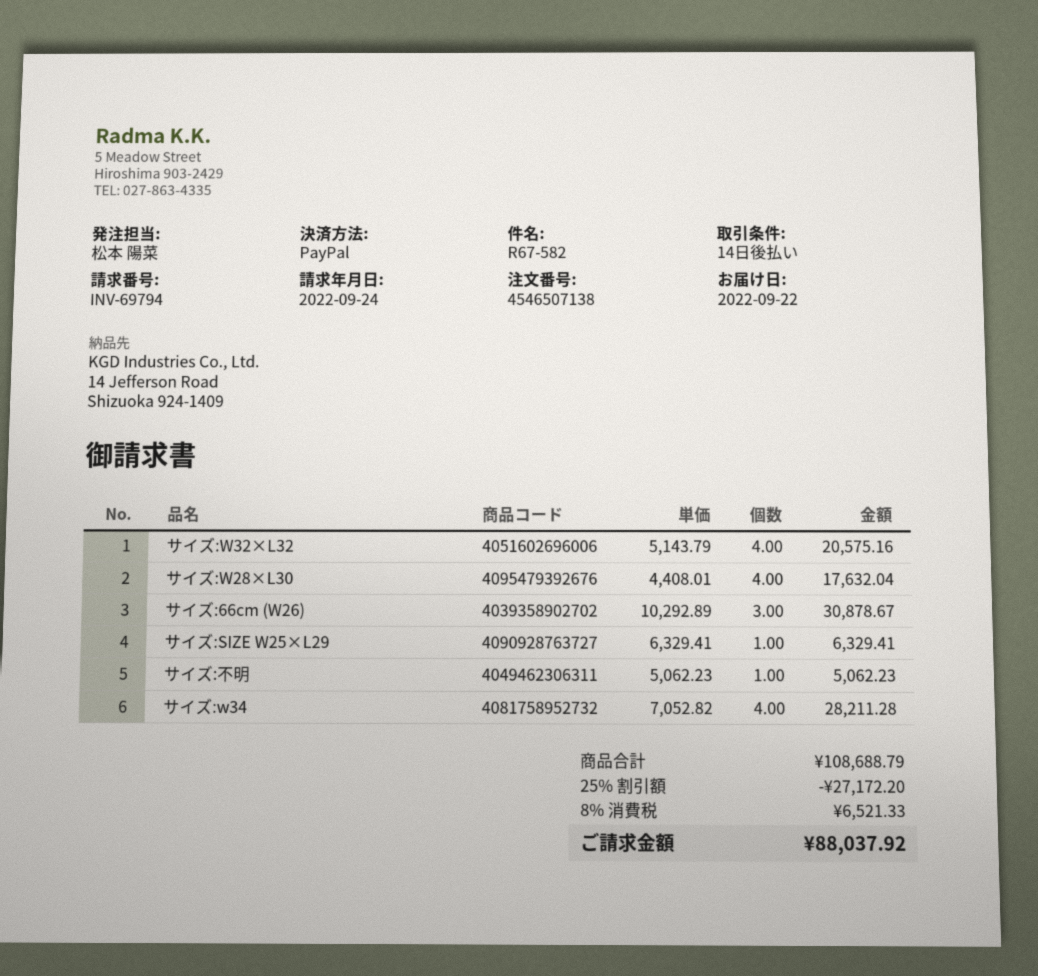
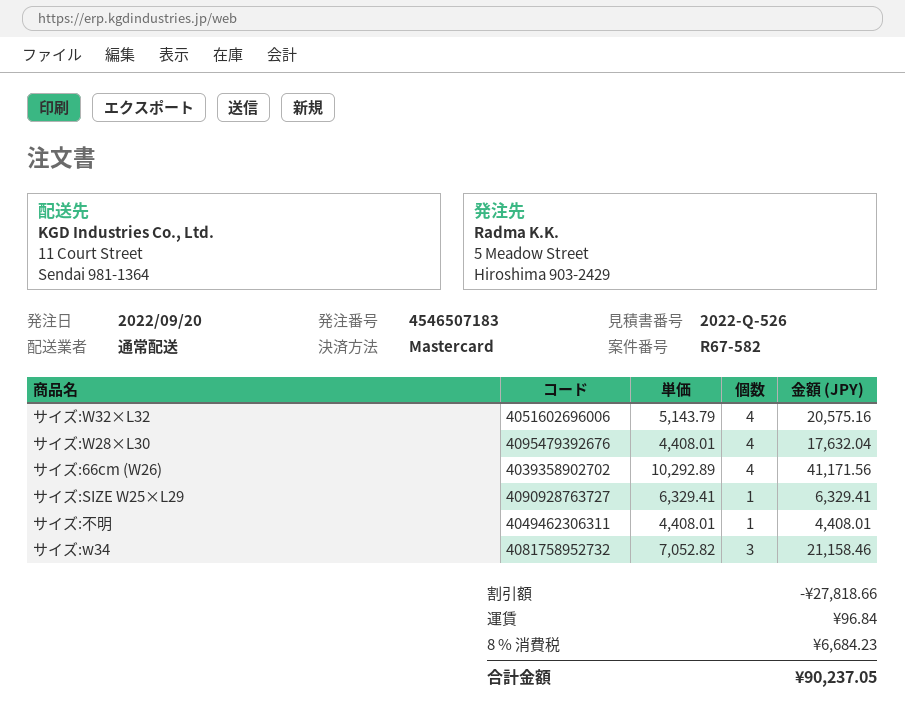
order number: 4546507138 -> 4546507183
payment method: PayPal -> Mastercard
ship to: 14 Jefferson Road, Shizuoka 924-1409 -> 11 Court Street, Sendai 981-1364
サイズ:66cm (W26): 3 x 10292.89 = 30878.67 -> 4 x 10292.89 = 41171.56
サイズ:不明: 1 x 5062.23 = 5062.23 -> 1 x 4408.01 = 4408.01
サイズ:w34: 4 x 7052.82 = 28211.28 -> 3 x 7052.82 = 21158.46
discount: 27172.20 -> 27818.66
shipping: none -> 96.84
tax: 8% = 6521.33 -> 8% = 6684.23
total: 88037.92 -> 90237.05

